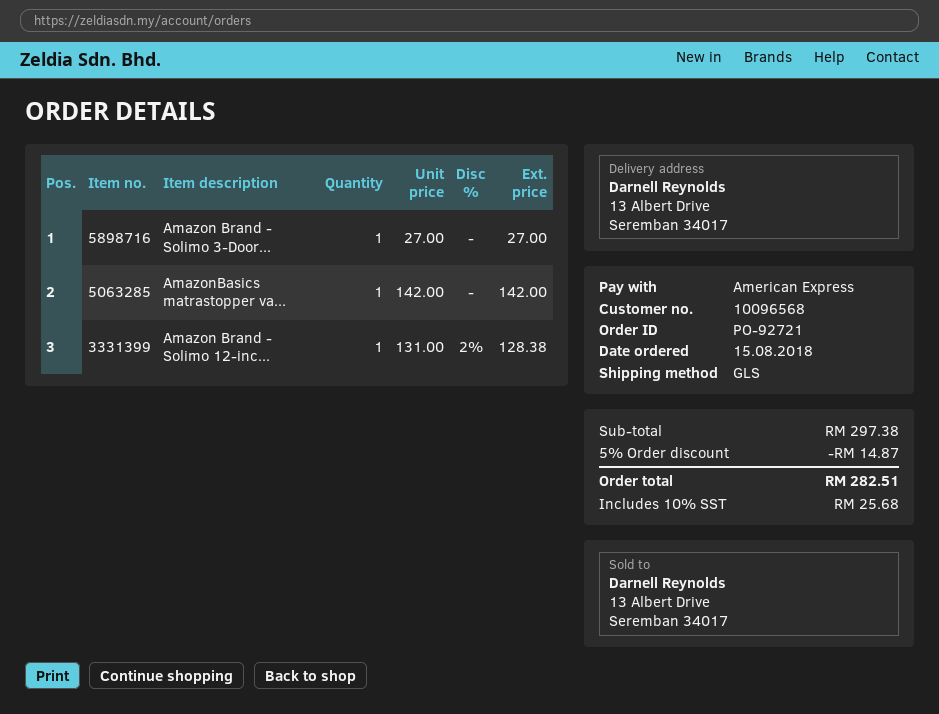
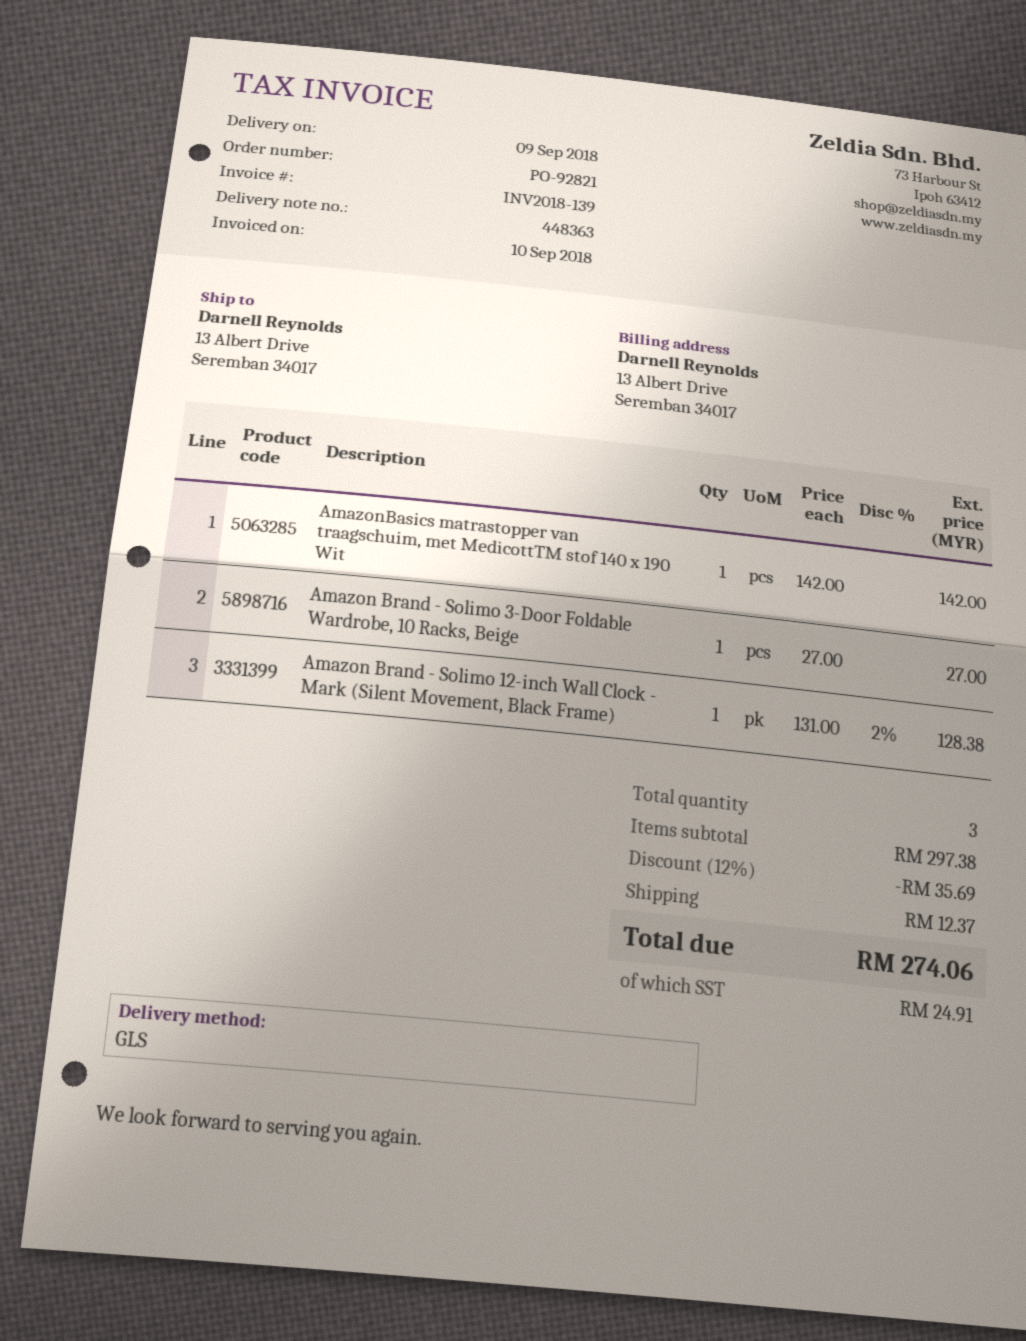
order number: PO-92721 -> PO-92821
discount: 5% = 14.87 -> 12% = 35.69
shipping: none -> 12.37
tax: 25.68 -> 24.91
total: 282.51 -> 274.06

